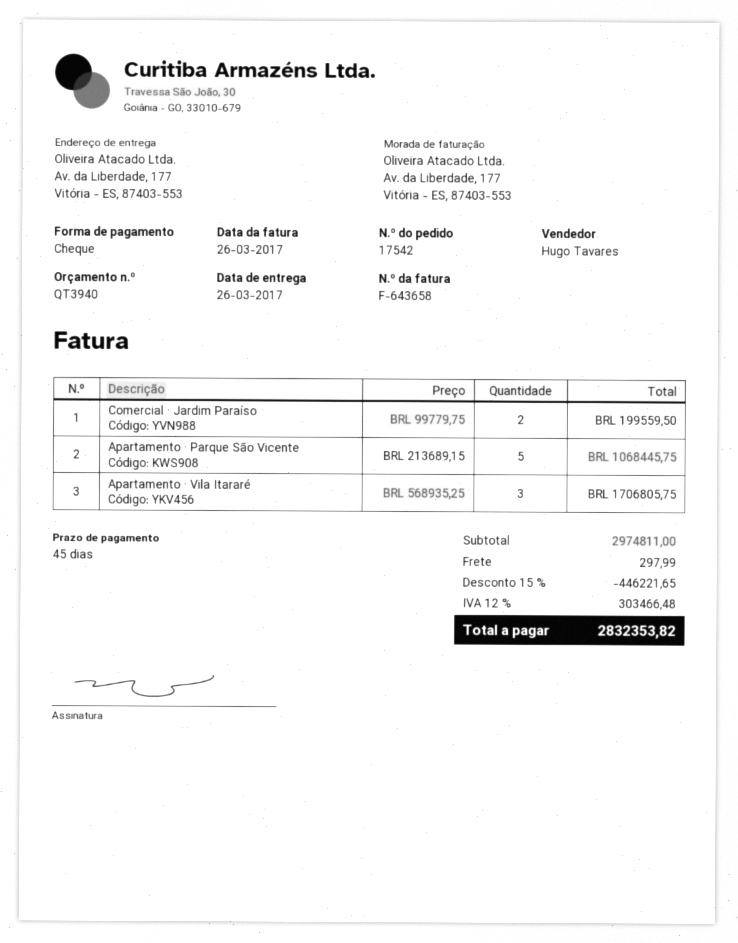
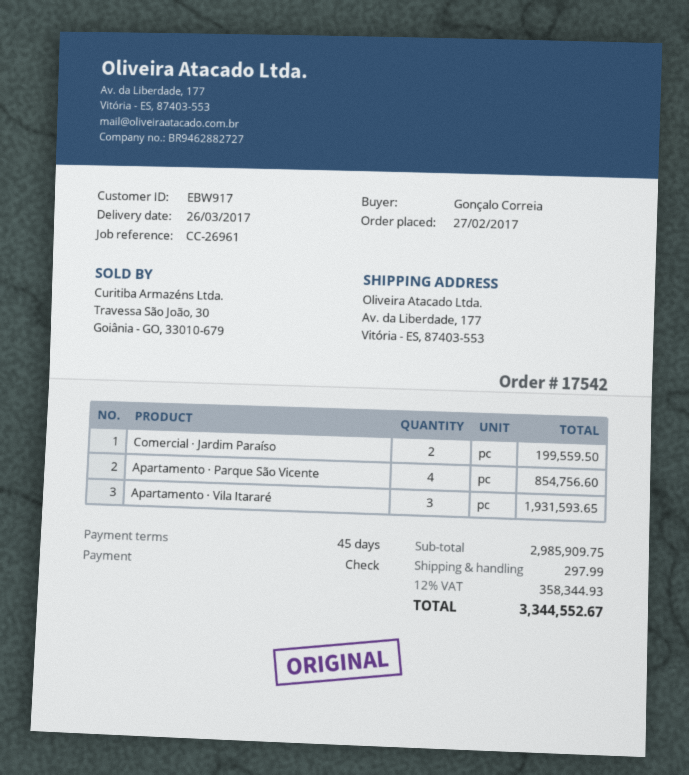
Apartamento · Parque São Vicente: 5 for 1068445.75 -> 4 for 854756.60
Apartamento · Vila Itararé: 3 for 1706805.75 -> 3 for 1931593.65
subtotal: 2974811.00 -> 2985909.75
discount: 15% = 446221.65 -> none
tax: 12% = 303466.48 -> 12% = 358344.93
total: 2832353.82 -> 3344552.67

